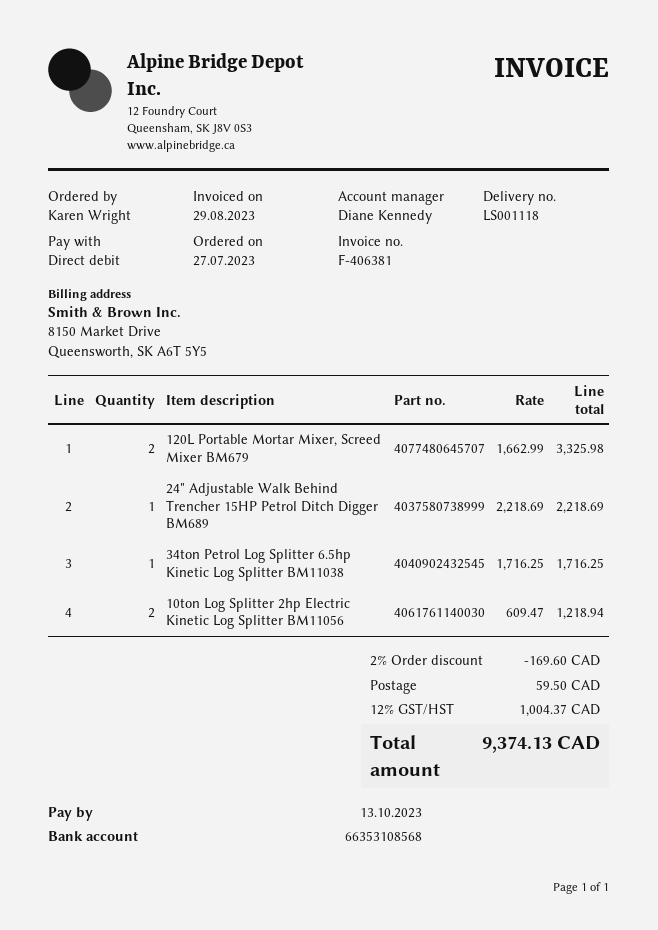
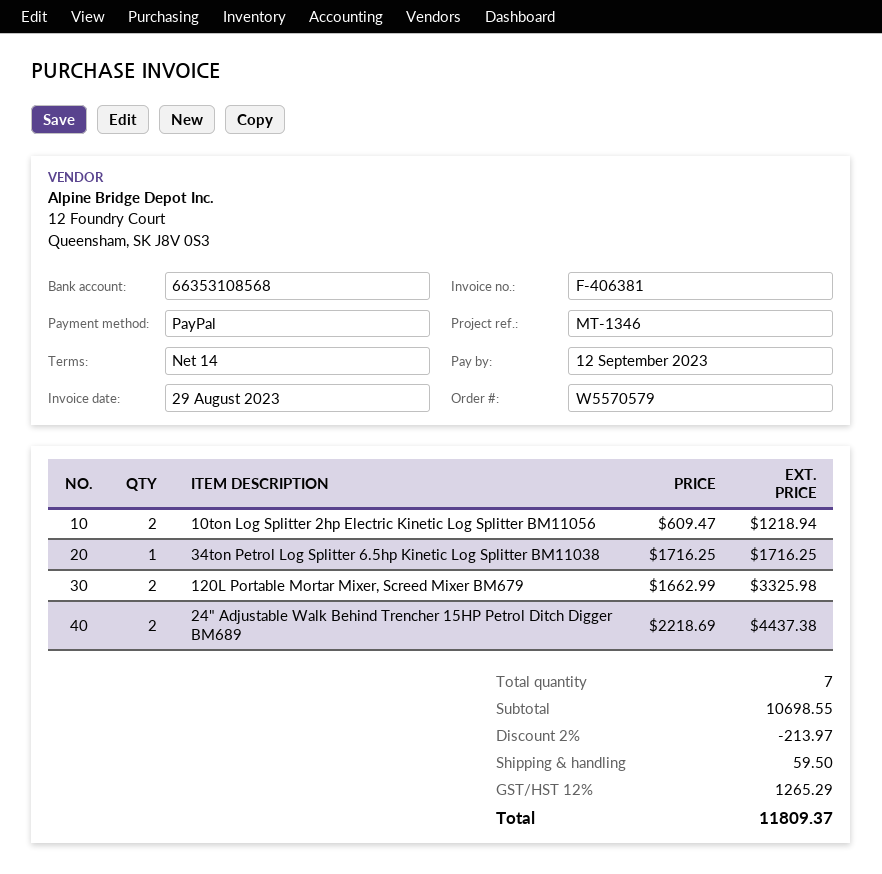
due date: 2023-10-13 -> 2023-09-12
payment method: direct debit -> PayPal
24" Adjustable Walk Behind Trencher 15HP Petrol Ditch Digger BM689: 1 x 2218.69 = 2218.69 -> 2 x 2218.69 = 4437.38
discount: 2% = 169.60 -> 2% = 213.97
tax: 12% = 1004.37 -> 12% = 1265.29
total: 9374.13 -> 11809.37

